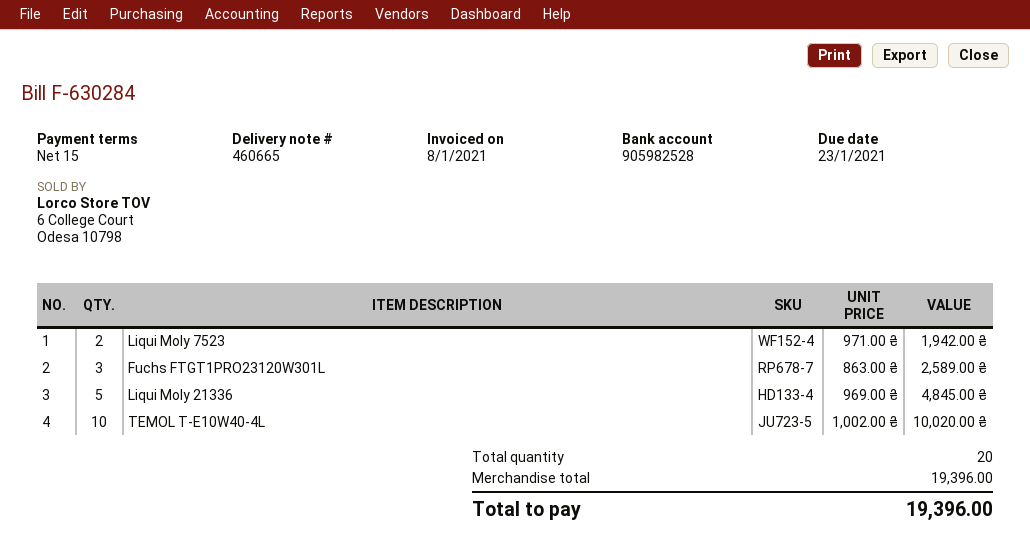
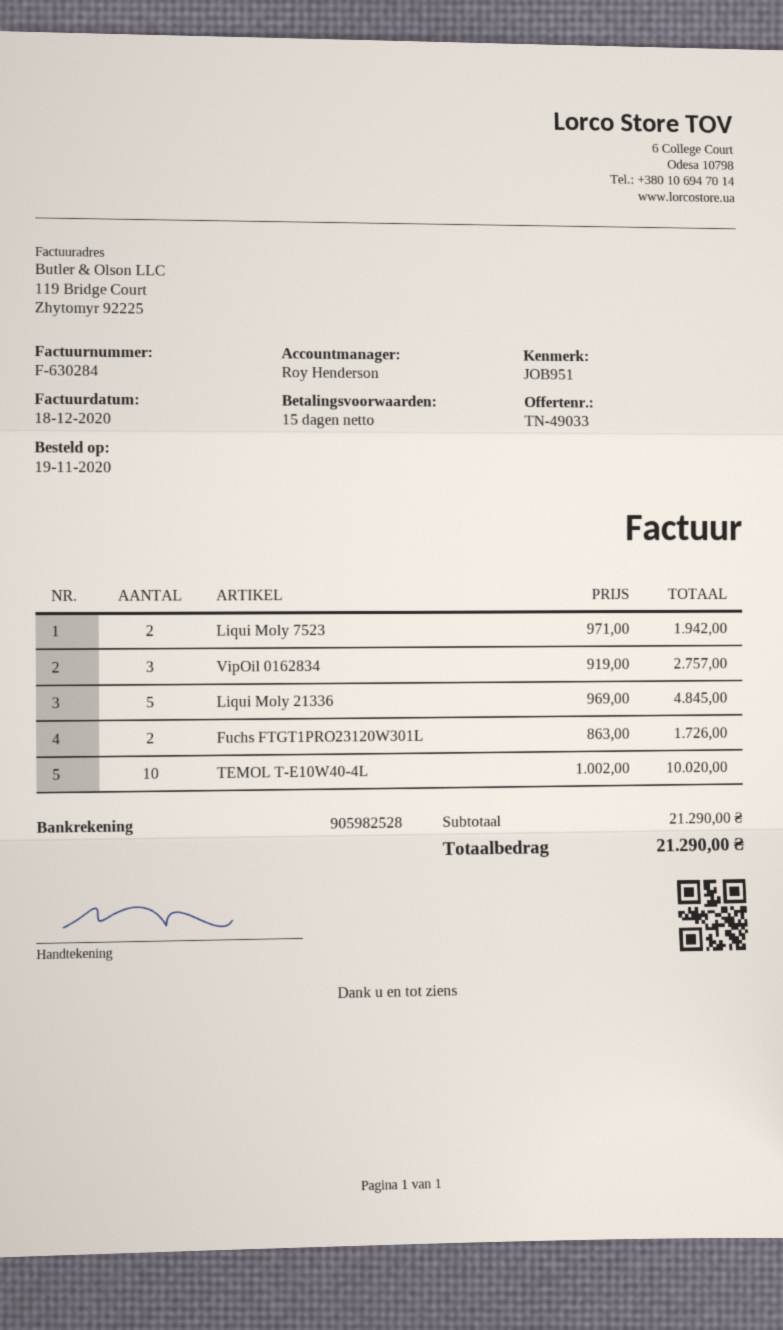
invoice date: 2021-01-08 -> 2020-12-18
Fuchs FTGT1PRO23120W301L: 3 x 863.00 = 2589.00 -> 2 x 863.00 = 1726.00
VipOil 0162834: none -> 3 x 919.00 = 2757.00
subtotal: 19396.00 -> 21290.00
total: 19396.00 -> 21290.00

